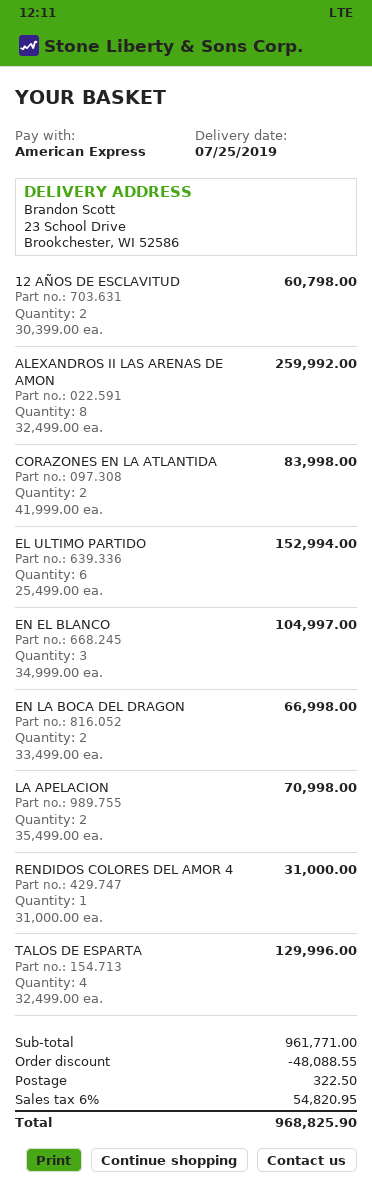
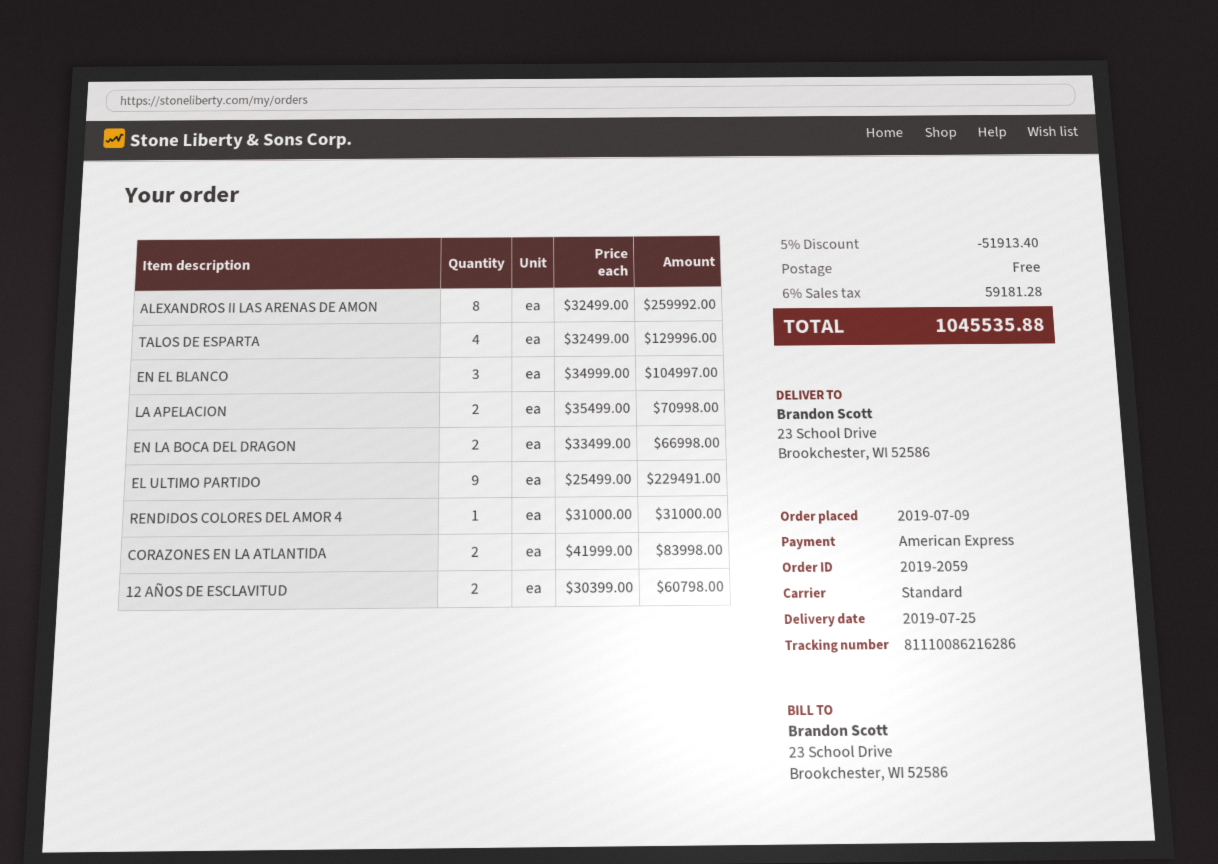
EL ULTIMO PARTIDO: 6 x 25499.00 = 152994.00 -> 9 x 25499.00 = 229491.00
discount: 48088.55 -> 51913.40
shipping: 322.50 -> 0.00
tax: 6% = 54820.95 -> 6% = 59181.28
total: 968825.90 -> 1045535.88

